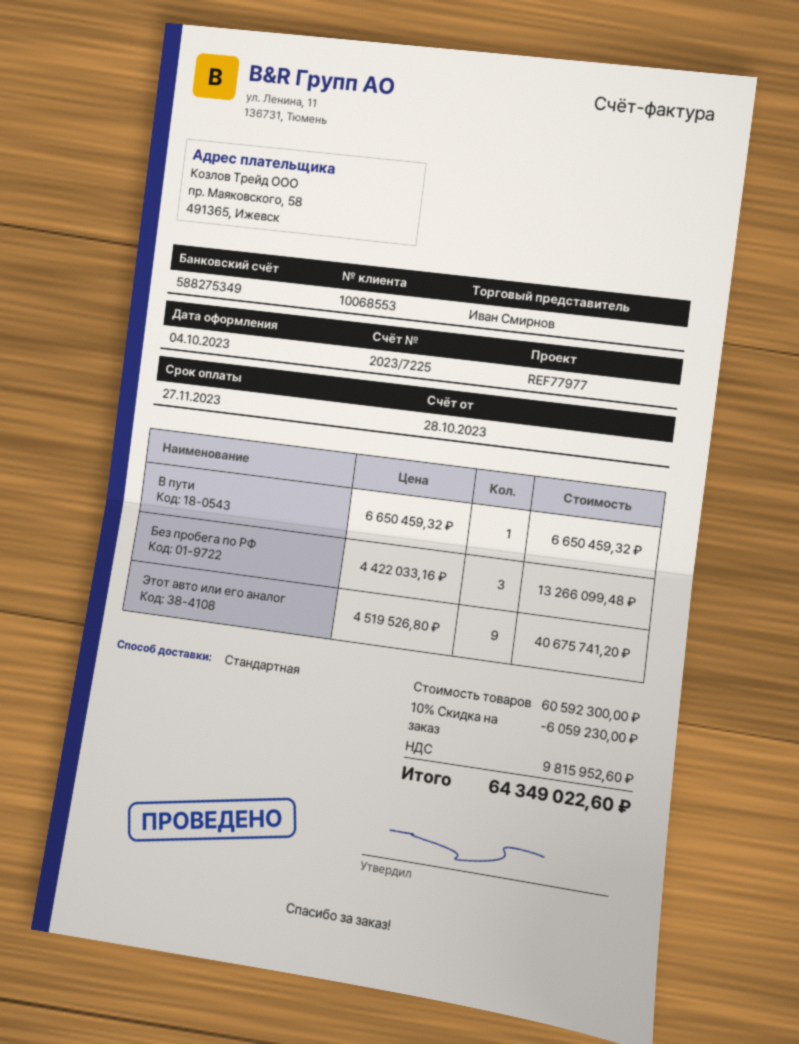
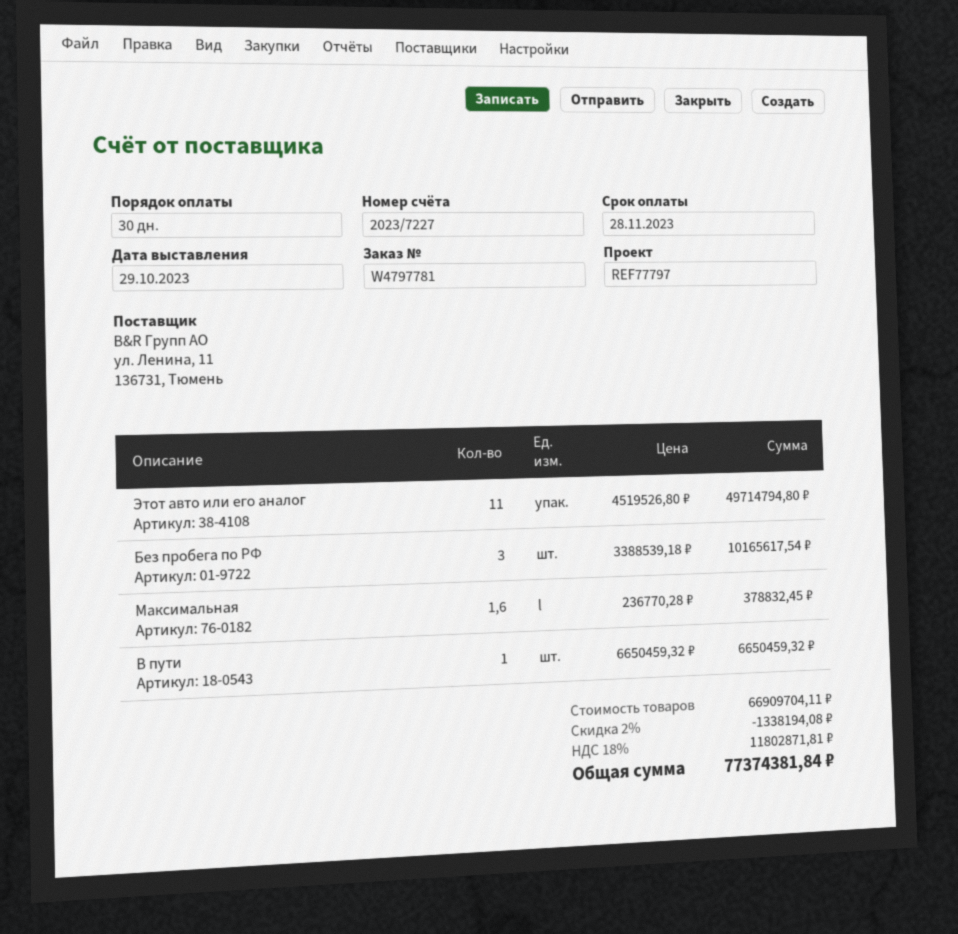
invoice number: 2023/7225 -> 2023/7227
invoice date: 2023-10-28 -> 2023-10-29
due date: 2023-11-27 -> 2023-11-28
reference: REF77977 -> REF77797
Без пробега по РФ: 3 x 4422033.16 = 13266099.48 -> 3 x 3388539.18 = 10165617.54
Этот авто или его аналог: 9 x 4519526.80 = 40675741.20 -> 11 x 4519526.80 = 49714794.80
Максимальная: none -> 1.6 x 236770.28 = 378832.45
subtotal: 60592300.00 -> 66909704.11
discount: 10% = 6059230.00 -> 2% = 1338194.08
tax: 9815952.60 -> 11802871.81
total: 64349022.60 -> 77374381.84

